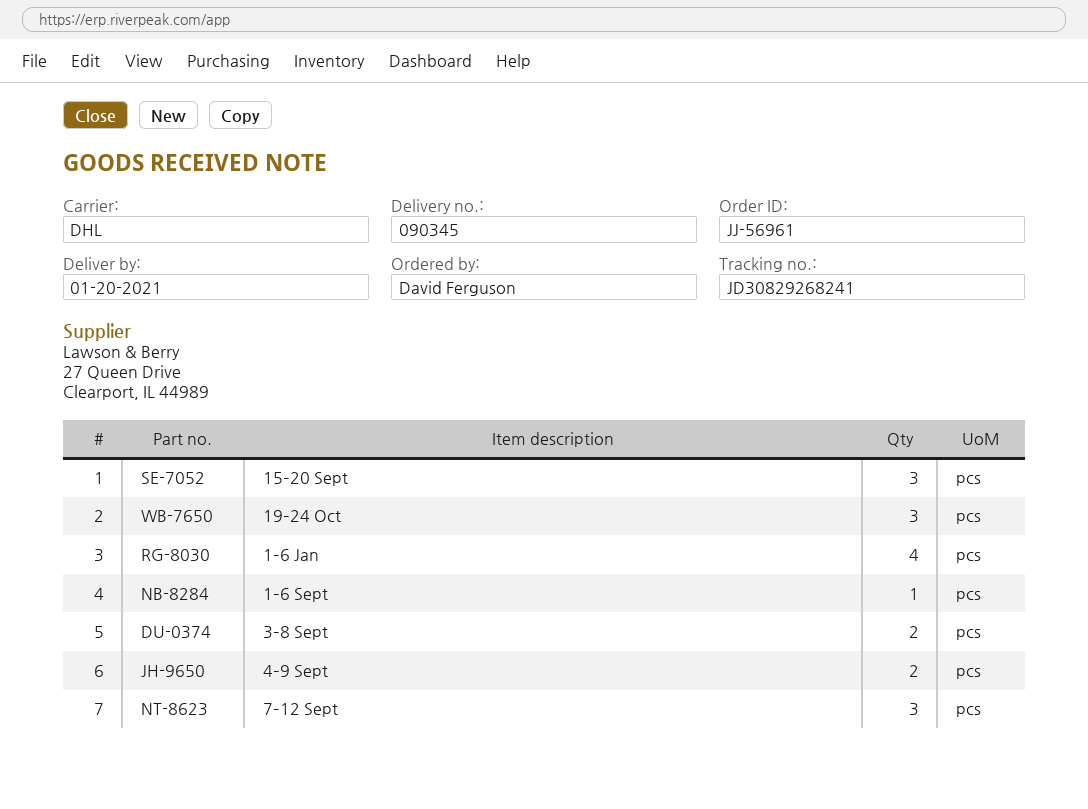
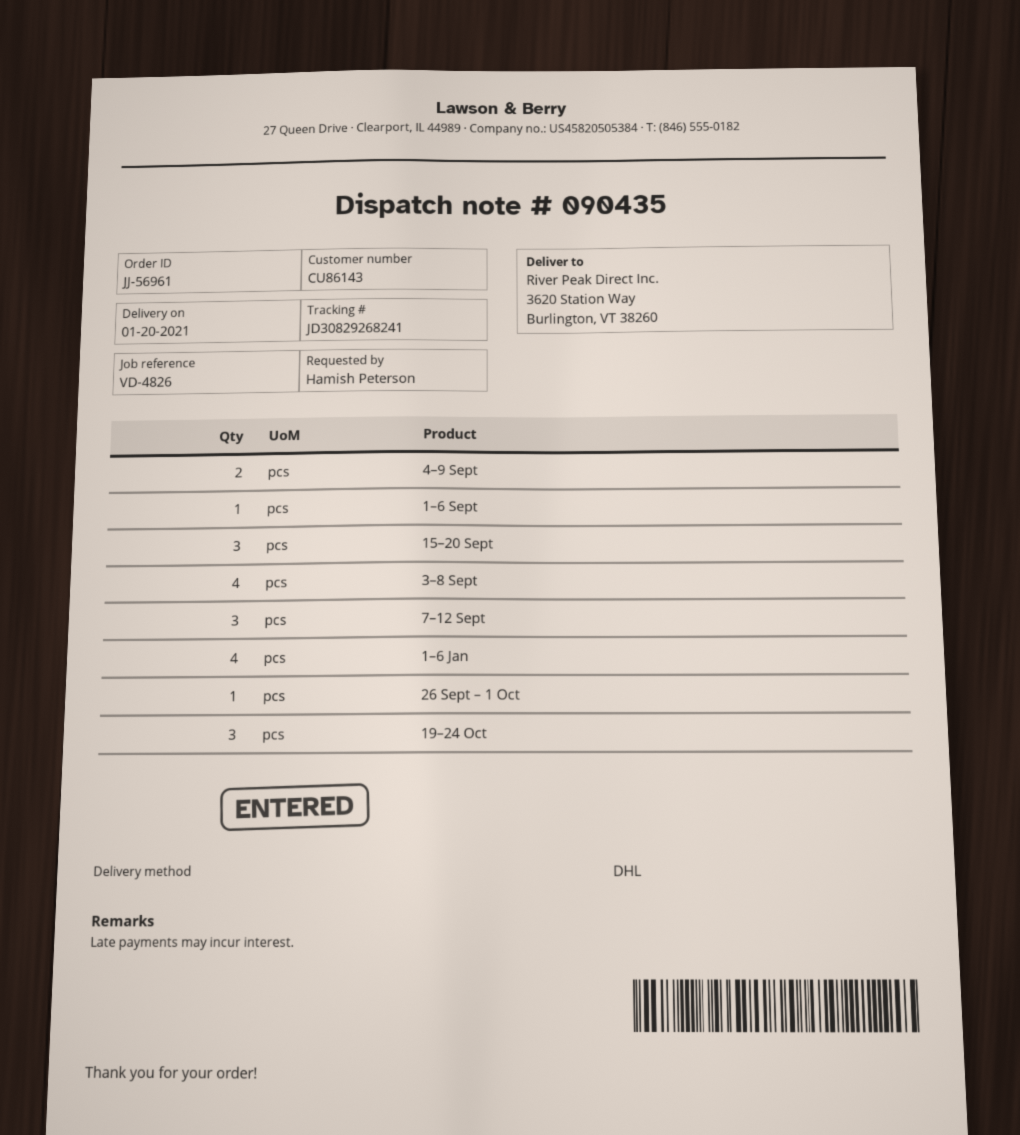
delivery note number: 090345 -> 090435
ordered by: David Ferguson -> Hamish Peterson
3–8 Sept: 2 -> 4
26 Sept – 1 Oct: none -> 1

